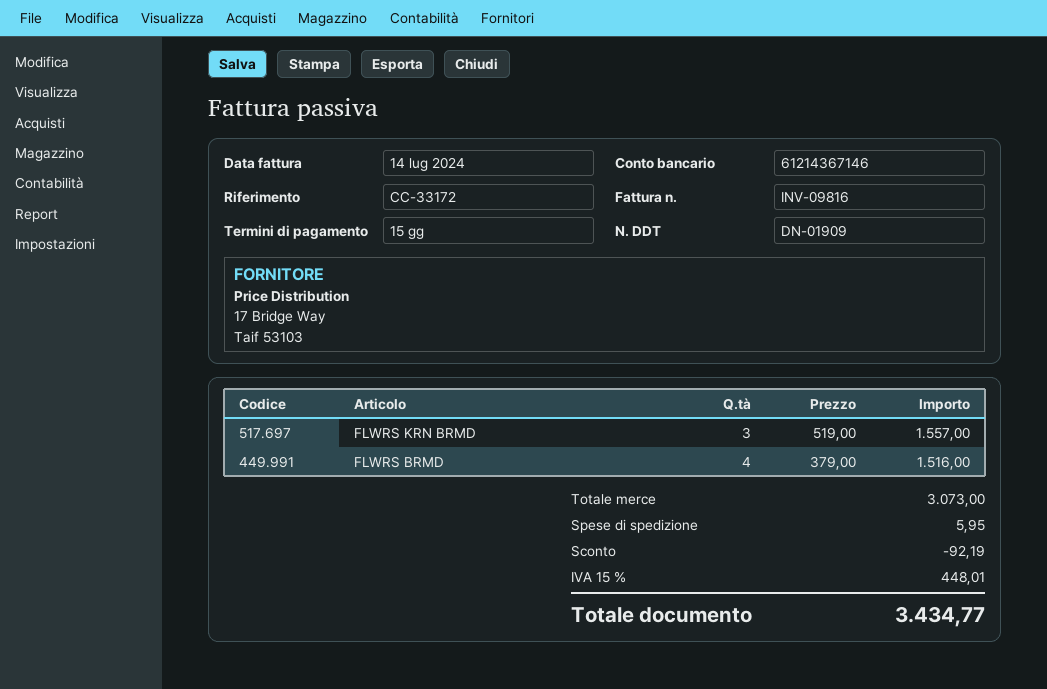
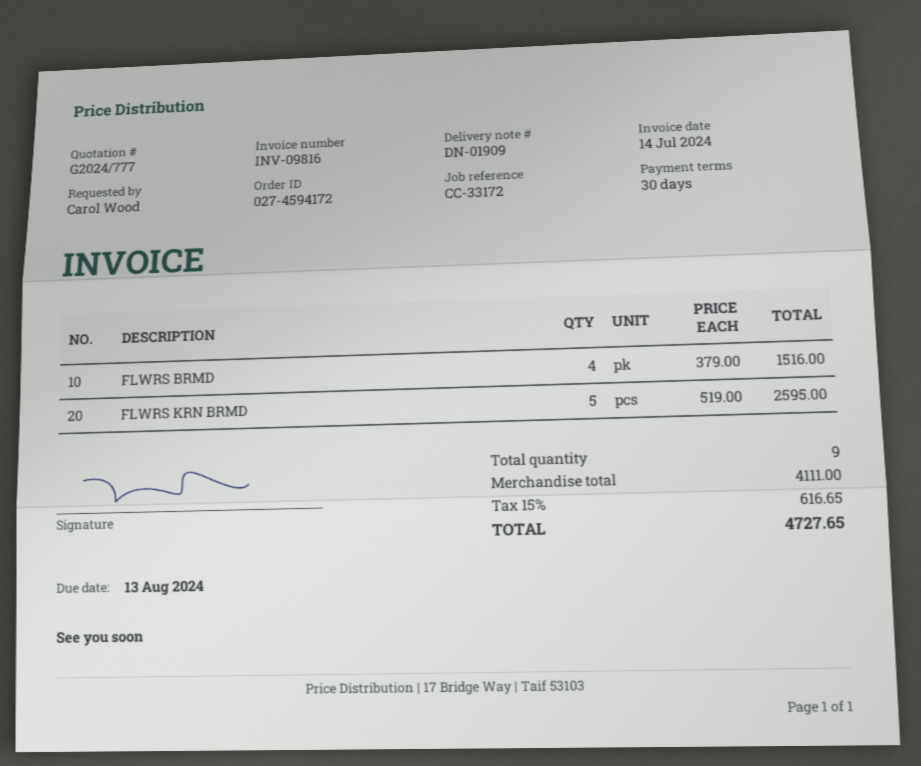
payment terms: 15 days -> 30 days
FLWRS KRN BRMD: 3 x 519.00 = 1557.00 -> 5 x 519.00 = 2595.00
subtotal: 3073.00 -> 4111.00
discount: 92.19 -> none
shipping: 5.95 -> none
tax: 15% = 448.01 -> 15% = 616.65
total: 3434.77 -> 4727.65

